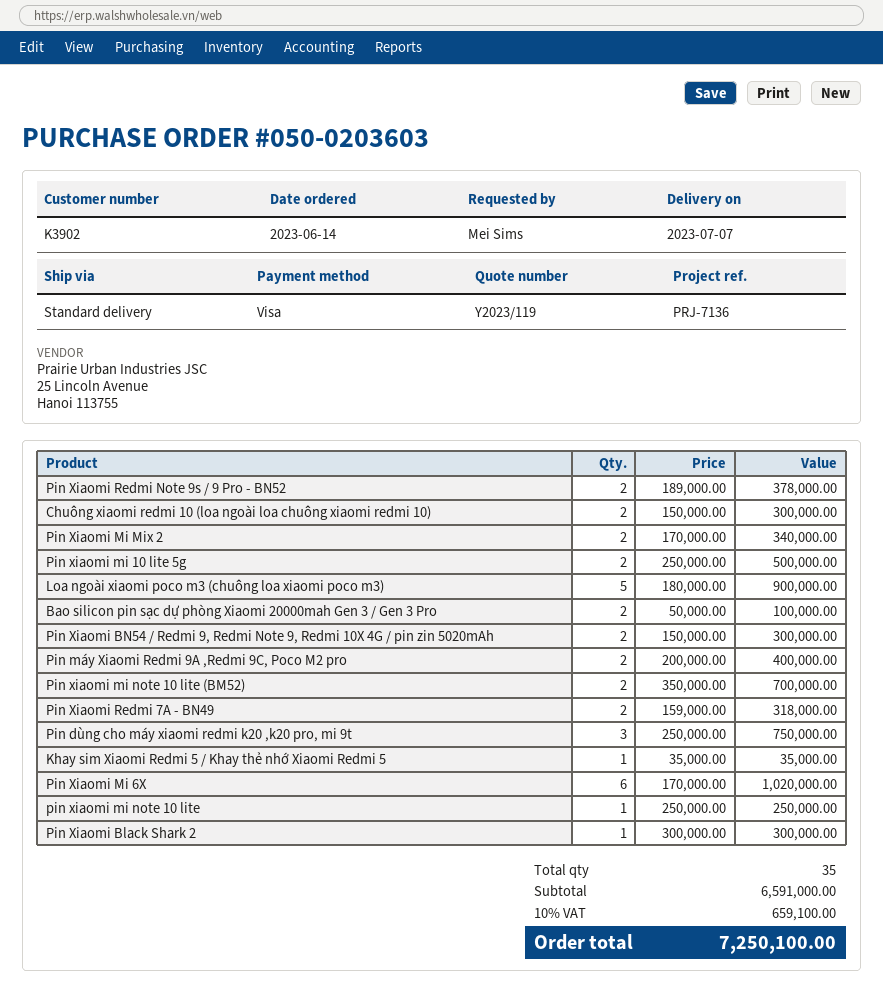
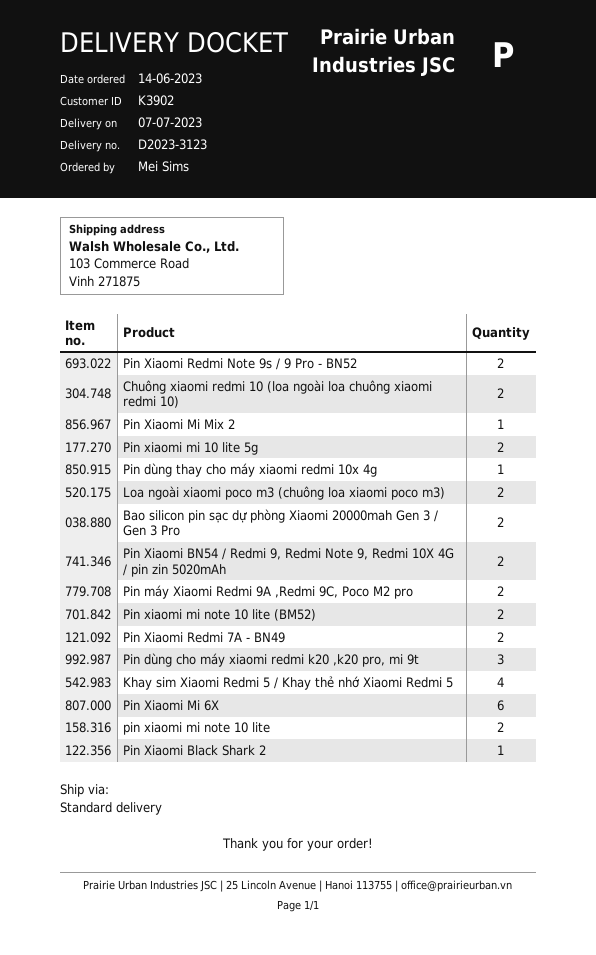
Pin Xiaomi Mi Mix 2: 2 -> 1
Loa ngoài xiaomi poco m3 (chuông loa xiaomi poco m3): 5 -> 2
Khay sim Xiaomi Redmi 5 / Khay thẻ nhớ Xiaomi Redmi 5: 1 -> 4
pin xiaomi mi note 10 lite: 1 -> 2
Pin dùng thay cho máy xiaomi redmi 10x 4g: none -> 1

